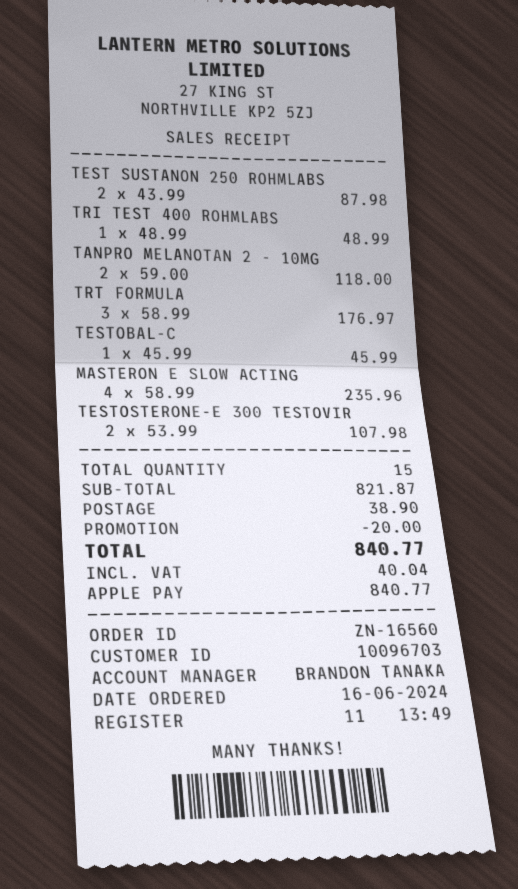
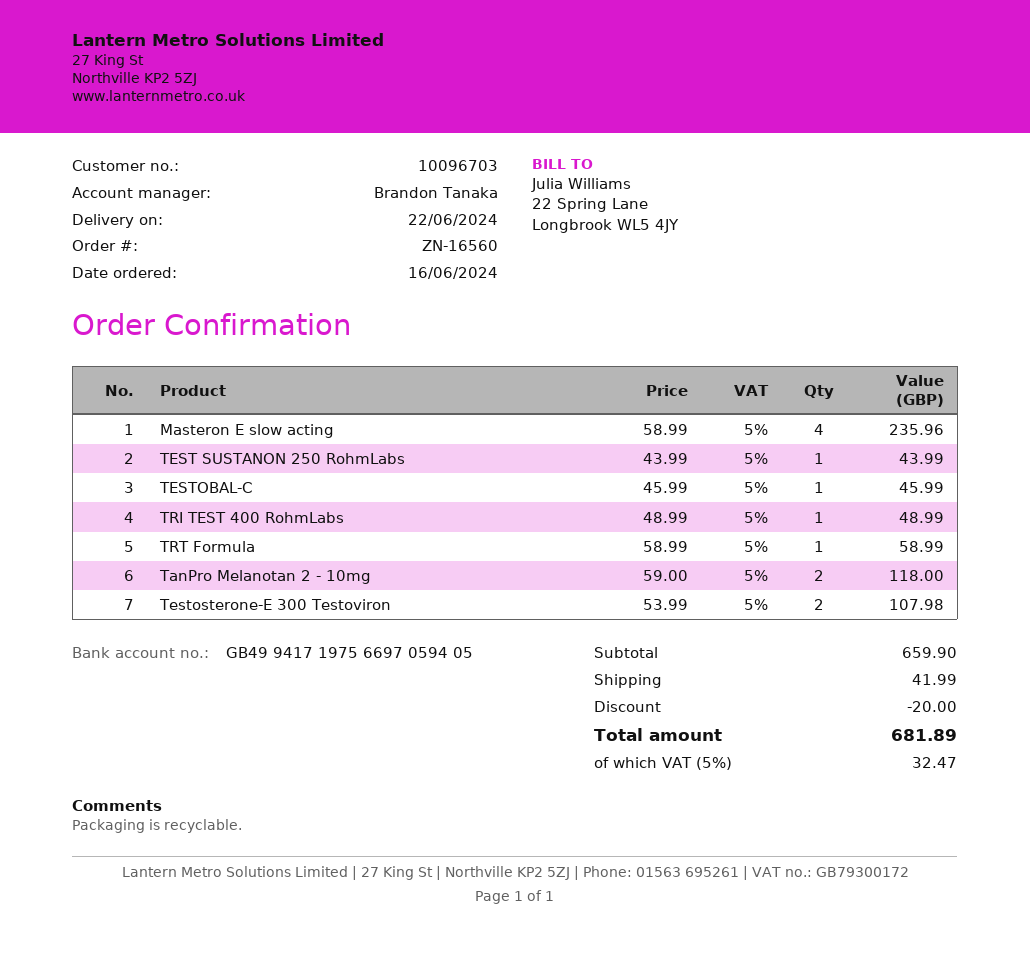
TEST SUSTANON 250 ROHMLABS: 2 x 43.99 = 87.98 -> 1 x 43.99 = 43.99
TRT FORMULA: 3 x 58.99 = 176.97 -> 1 x 58.99 = 58.99
subtotal: 821.87 -> 659.90
shipping: 38.90 -> 41.99
tax: 40.04 -> 32.47
total: 840.77 -> 681.89

